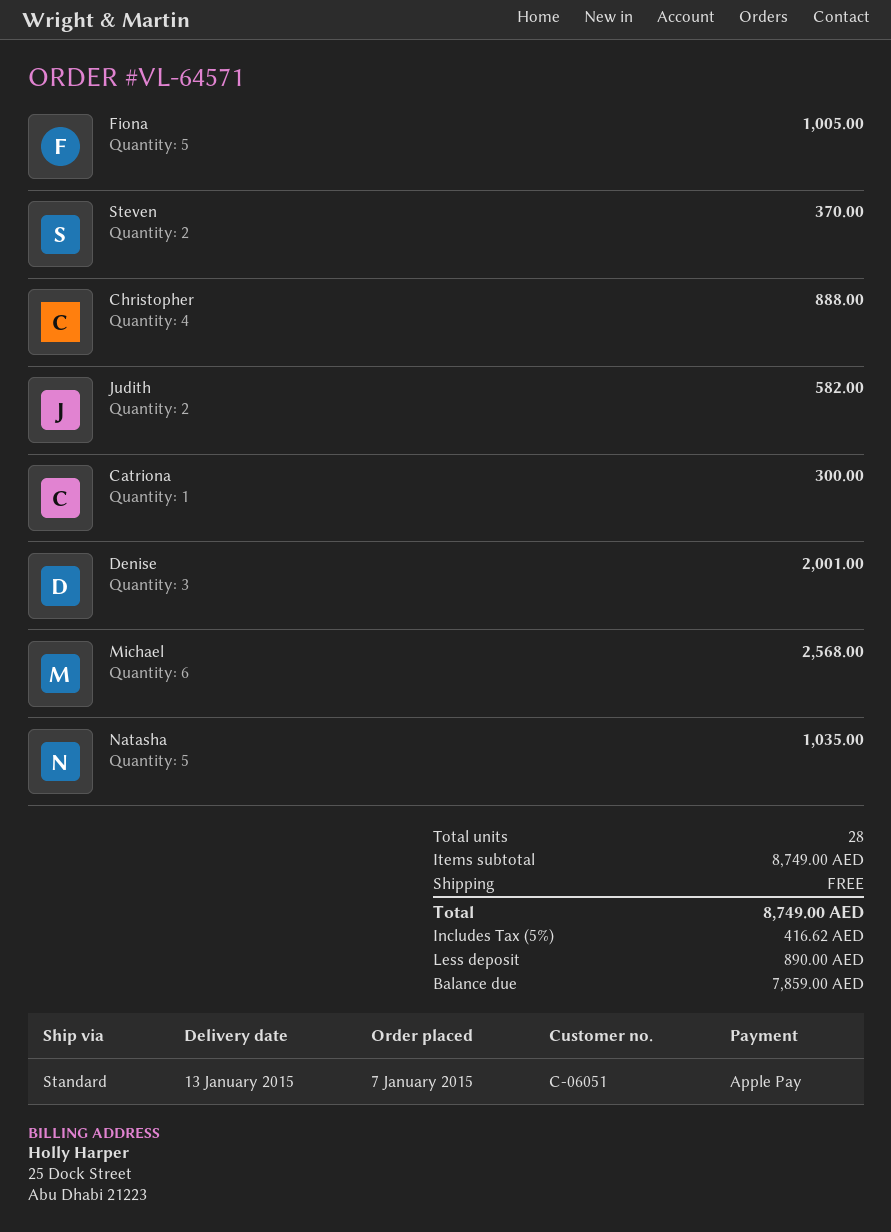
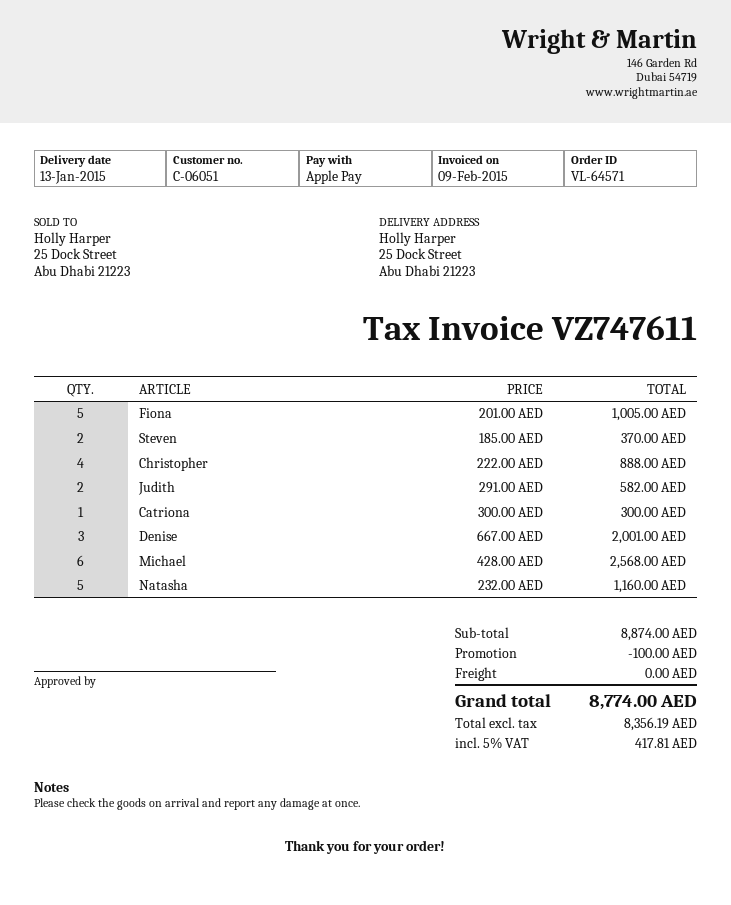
Natasha: 5 for 1035.00 -> 5 for 1160.00
subtotal: 8749.00 -> 8874.00
discount: none -> 100.00
tax: 5% = 416.62 -> 5% = 417.81
total: 8749.00 -> 8774.00

